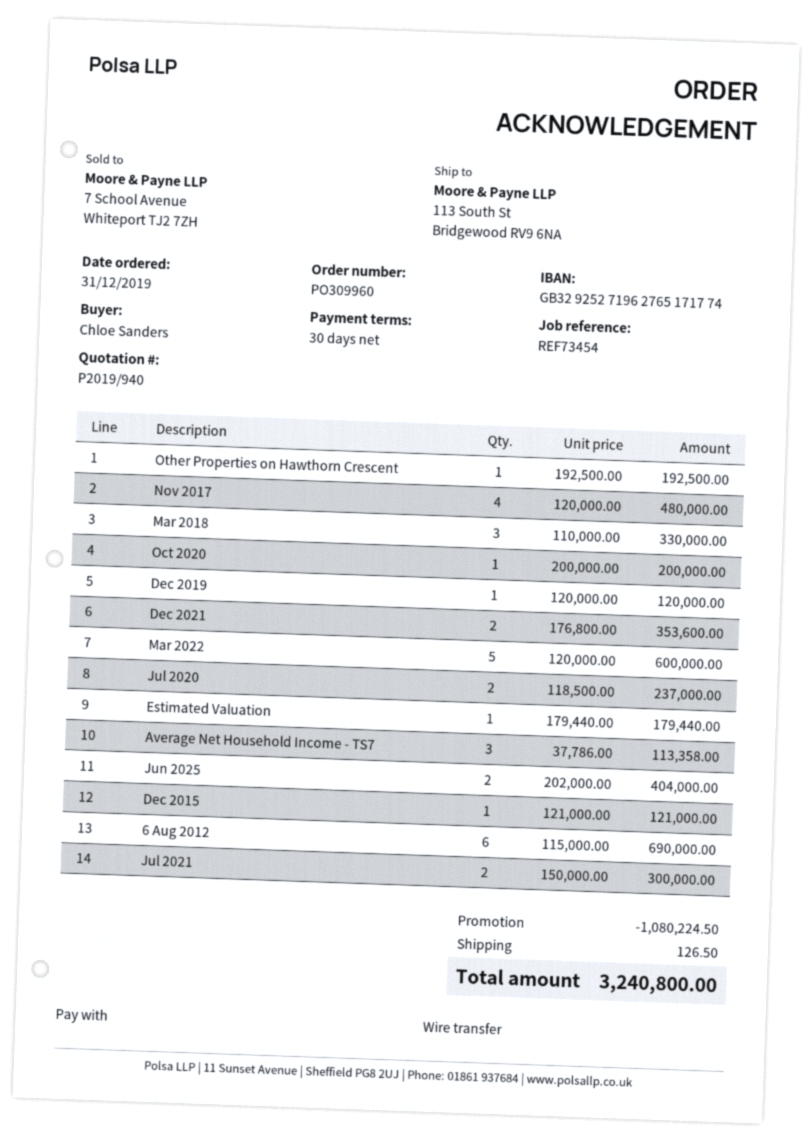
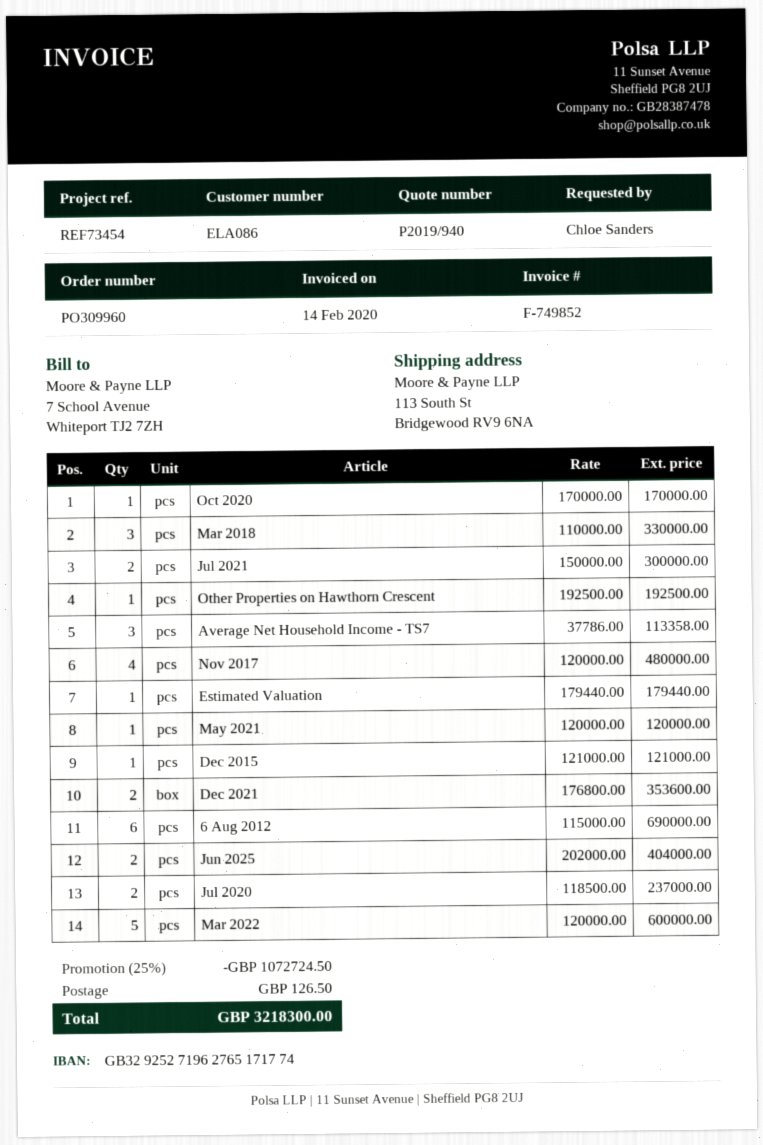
Oct 2020: 1 x 200000.00 = 200000.00 -> 1 x 170000.00 = 170000.00
Dec 2019: 1 x 120000.00 = 120000.00 -> none
May 2021: none -> 1 x 120000.00 = 120000.00
discount: 1080224.50 -> 1072724.50
total: 3240800.00 -> 3218300.00

